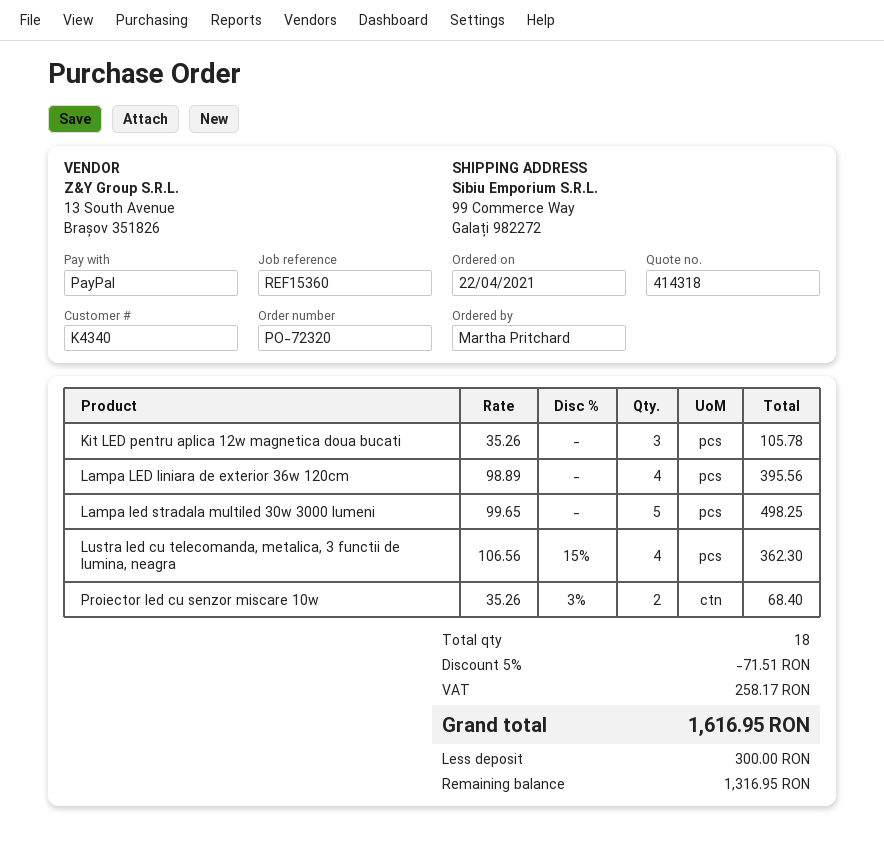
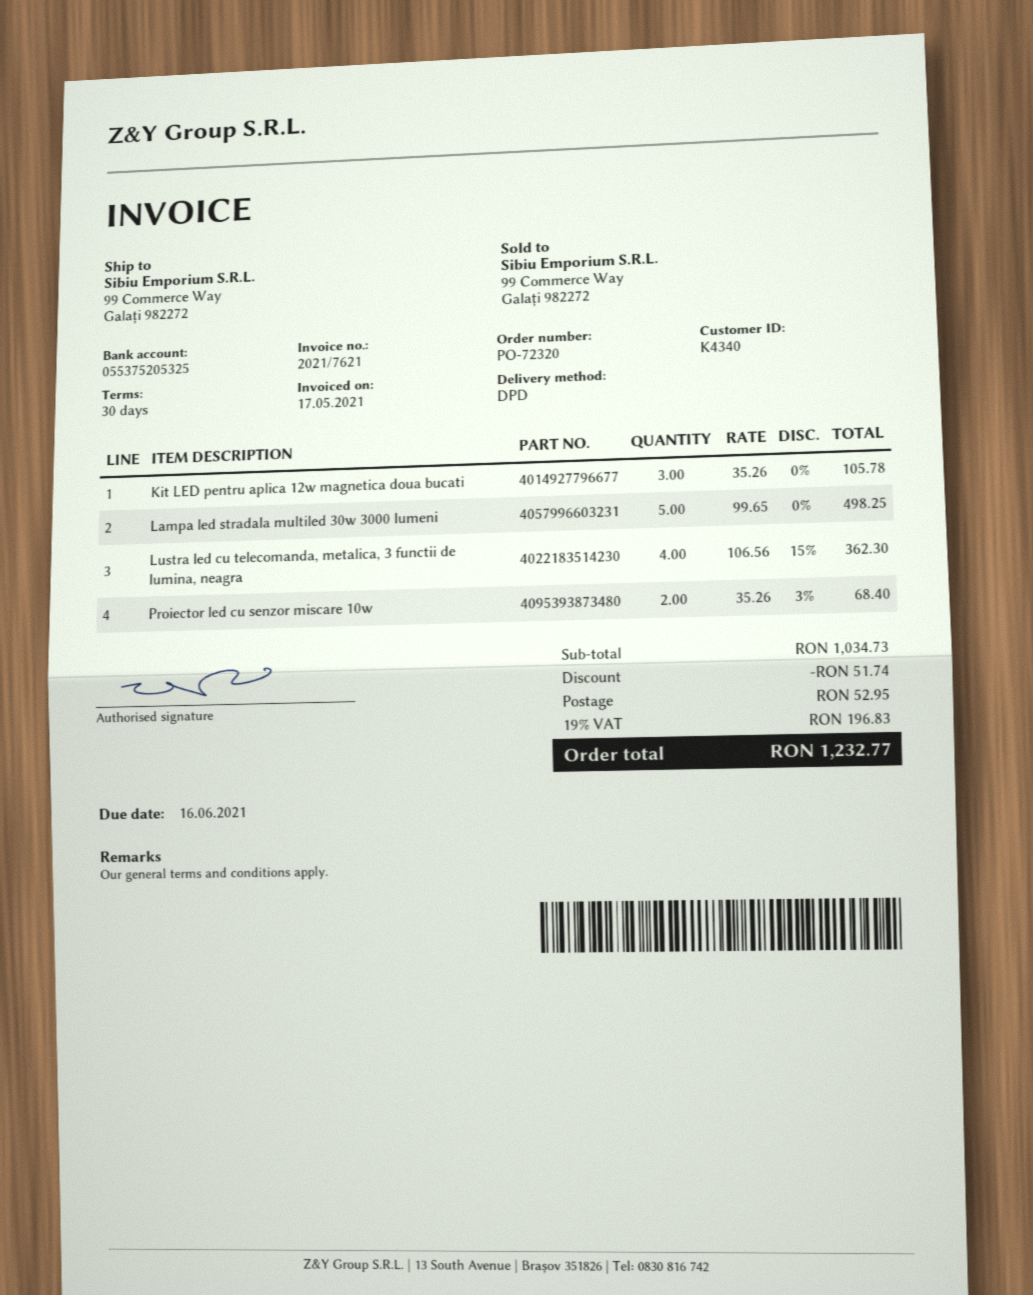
Lampa LED liniara de exterior 36w 120cm: 4 x 98.89 = 395.56 -> none
discount: 71.51 -> 51.74
shipping: none -> 52.95
tax: 258.17 -> 196.83
total: 1616.95 -> 1232.77

